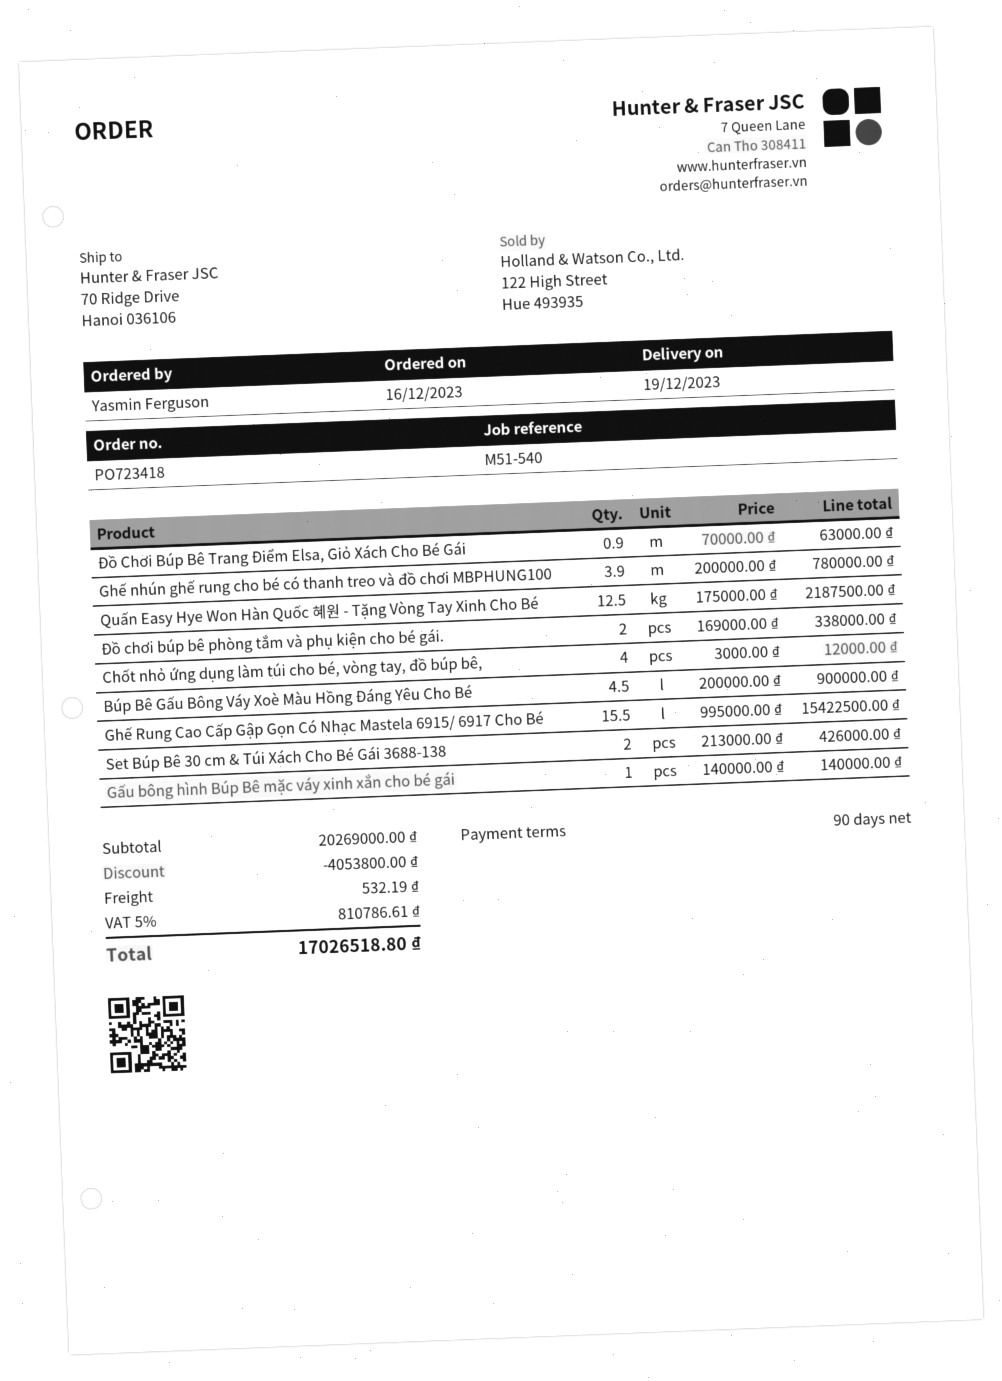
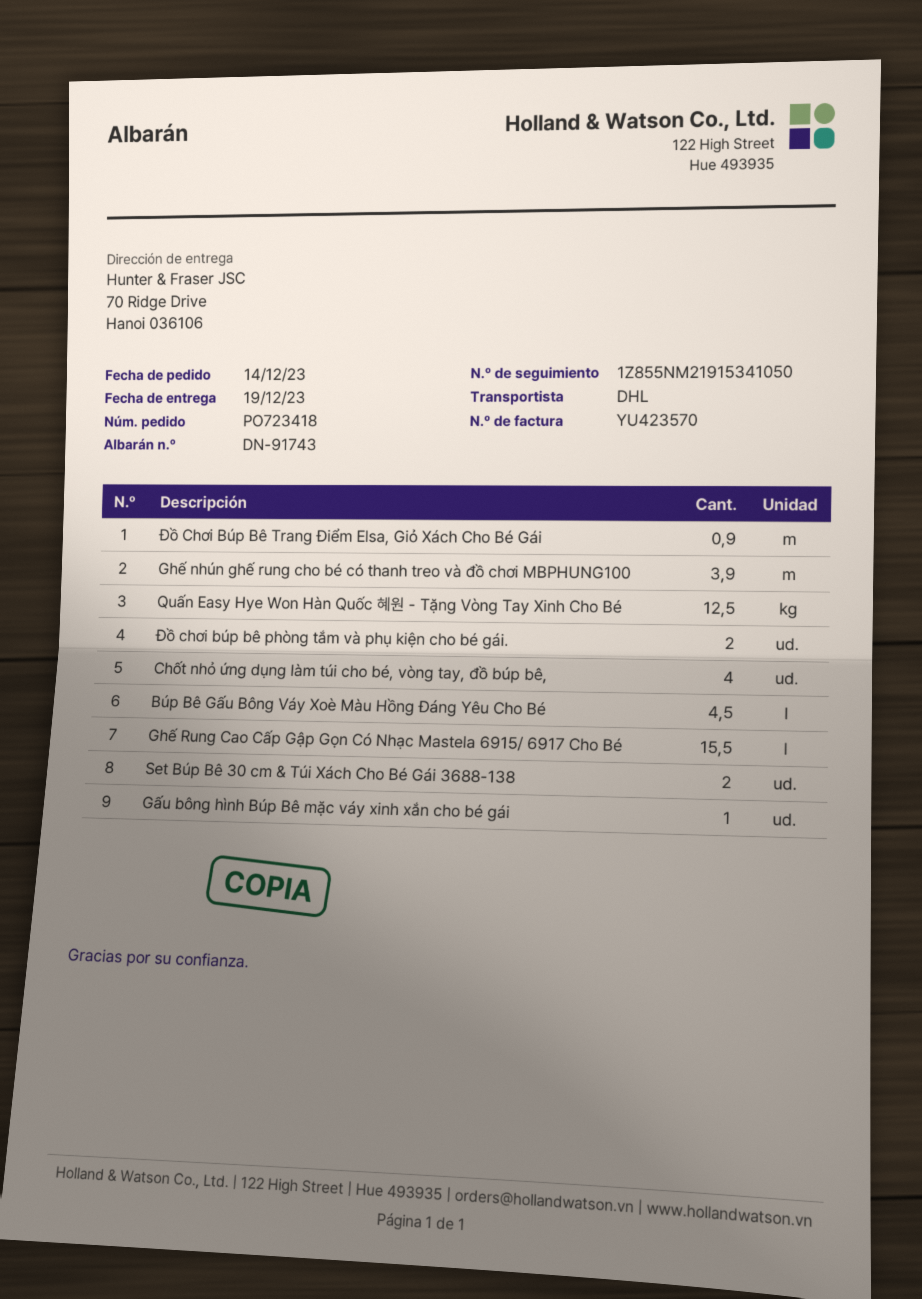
order date: 2023-12-16 -> 2023-12-14

